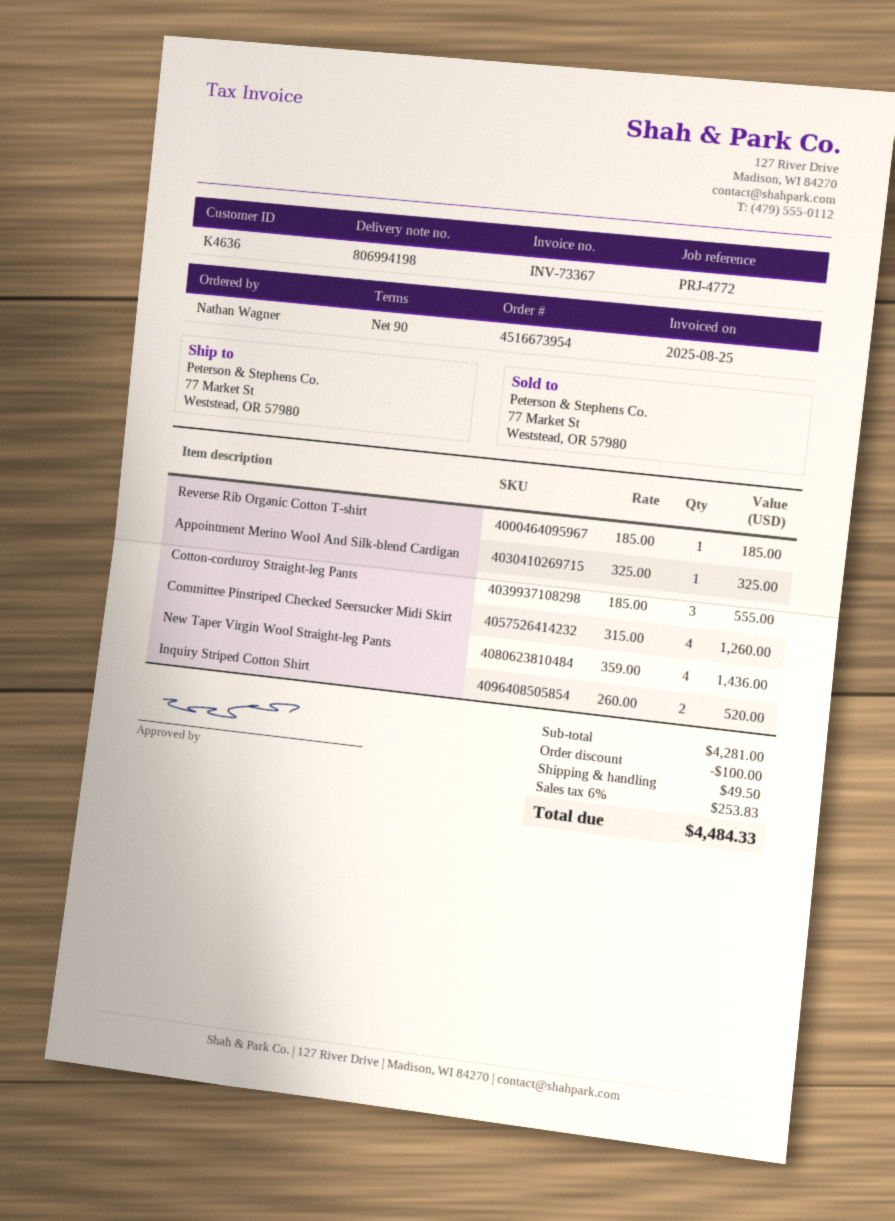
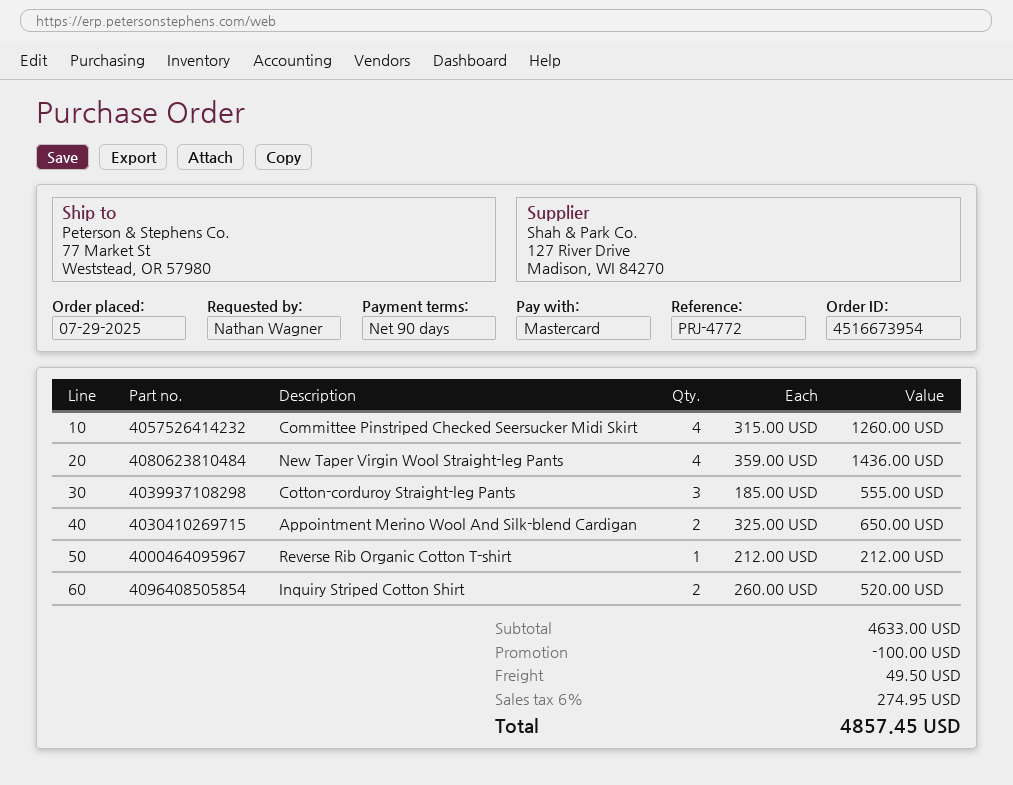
Reverse Rib Organic Cotton T-shirt: 1 x 185.00 = 185.00 -> 1 x 212.00 = 212.00
Appointment Merino Wool And Silk-blend Cardigan: 1 x 325.00 = 325.00 -> 2 x 325.00 = 650.00
subtotal: 4281.00 -> 4633.00
tax: 6% = 253.83 -> 6% = 274.95
total: 4484.33 -> 4857.45

